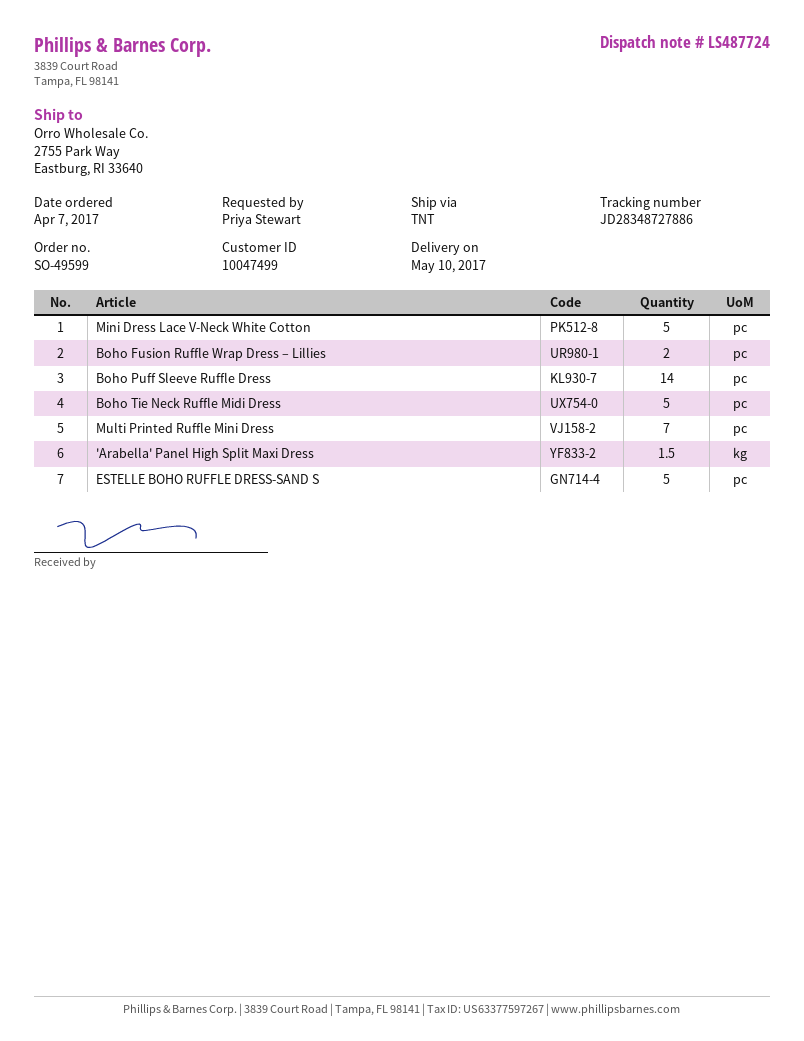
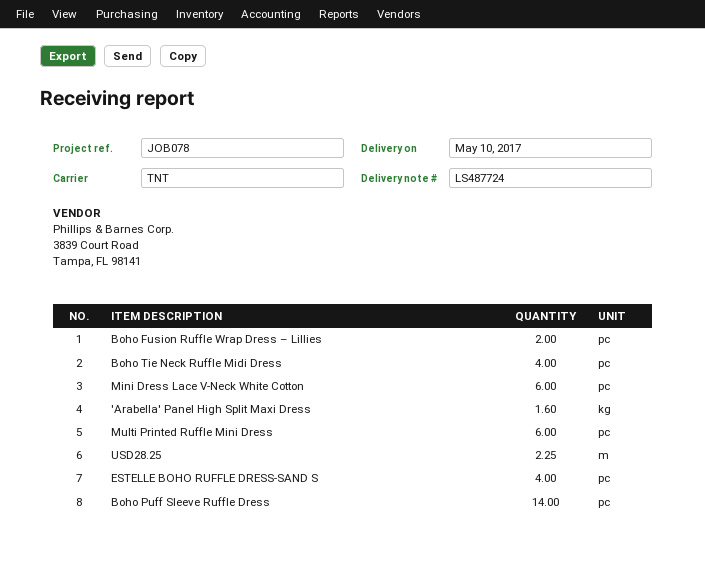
Mini Dress Lace V-Neck White Cotton: 5 -> 6
Boho Tie Neck Ruffle Midi Dress: 5 -> 4
Multi Printed Ruffle Mini Dress: 7 -> 6
'Arabella' Panel High Split Maxi Dress: 1.5 -> 1.6
ESTELLE BOHO RUFFLE DRESS-SAND S: 5 -> 4
USD28.25: none -> 2.25

